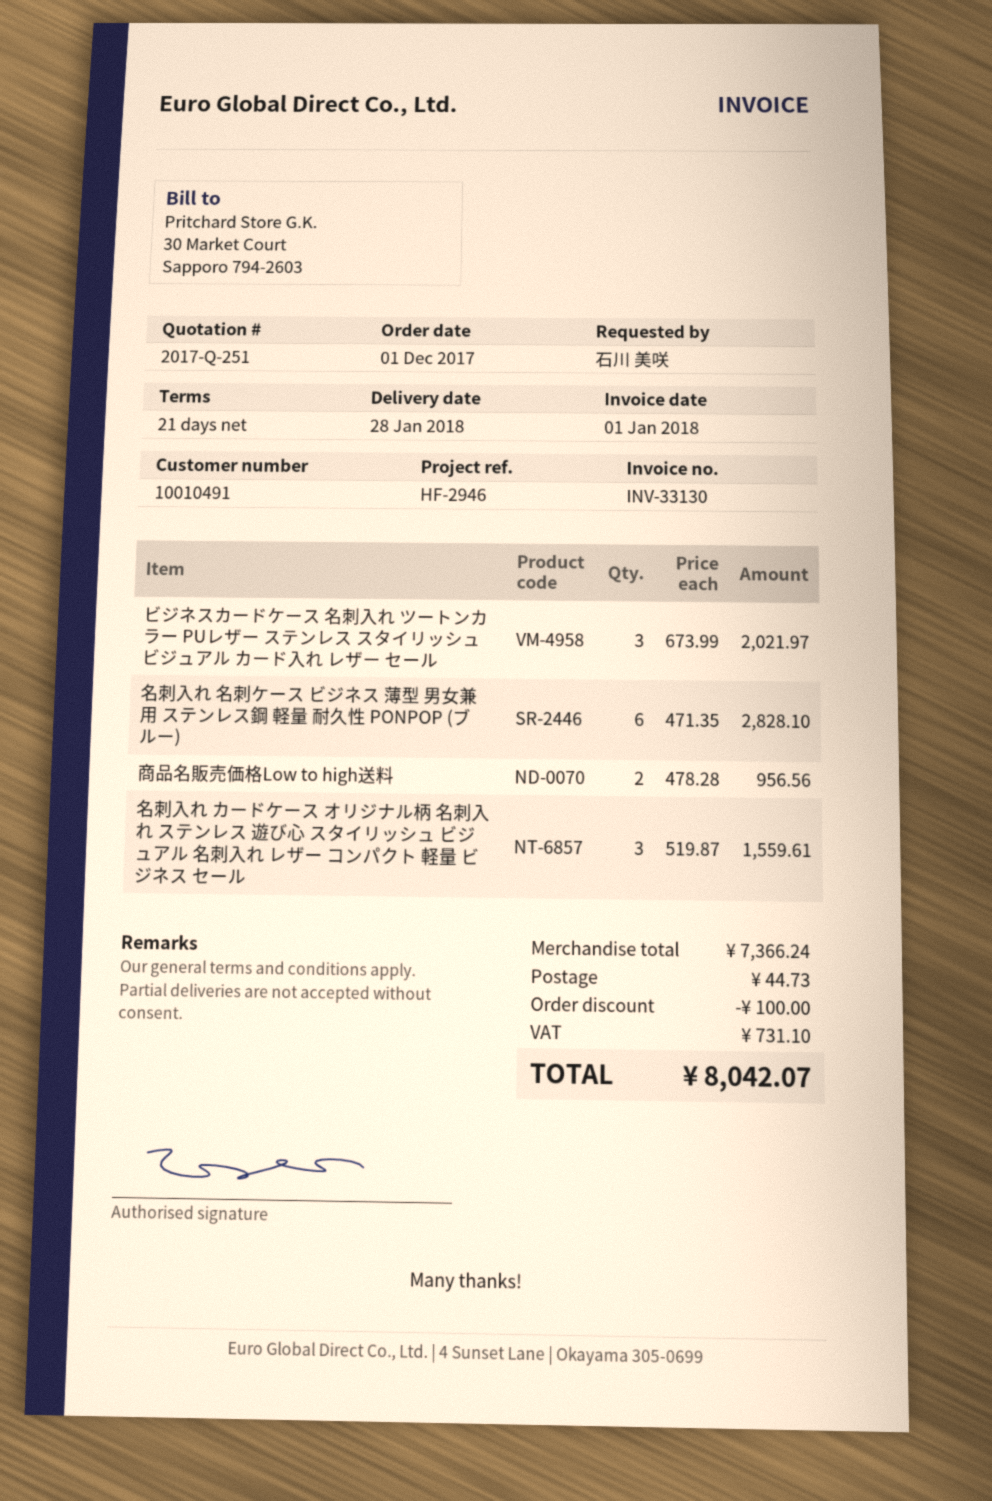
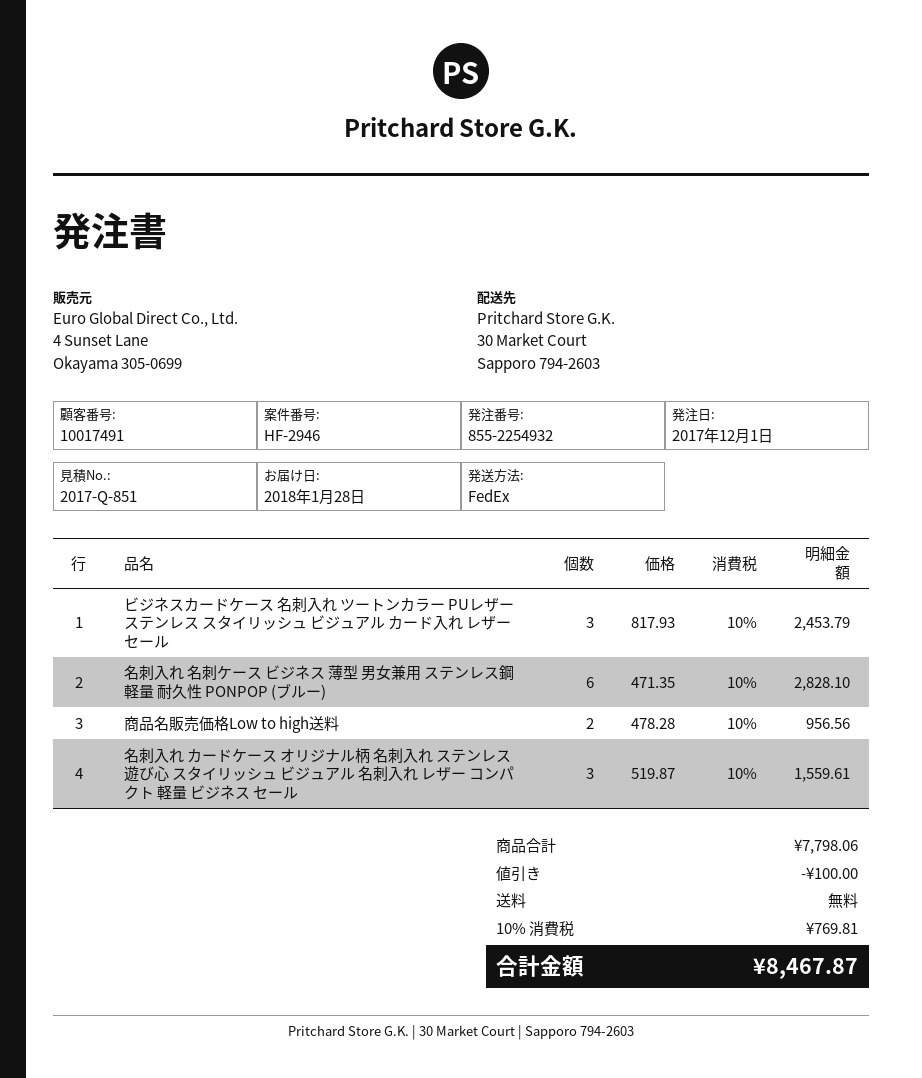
quote number: 2017-Q-251 -> 2017-Q-851
customer number: 10010491 -> 10017491
ビジネスカードケース 名刺入れ ツートンカラー PUレザー ステンレス スタイリッシュ ビジュアル カード入れ レザー セール: 3 x 673.99 = 2021.97 -> 3 x 817.93 = 2453.79
subtotal: 7366.24 -> 7798.06
shipping: 44.73 -> 0.00
tax: 731.10 -> 769.81
total: 8042.07 -> 8467.87

